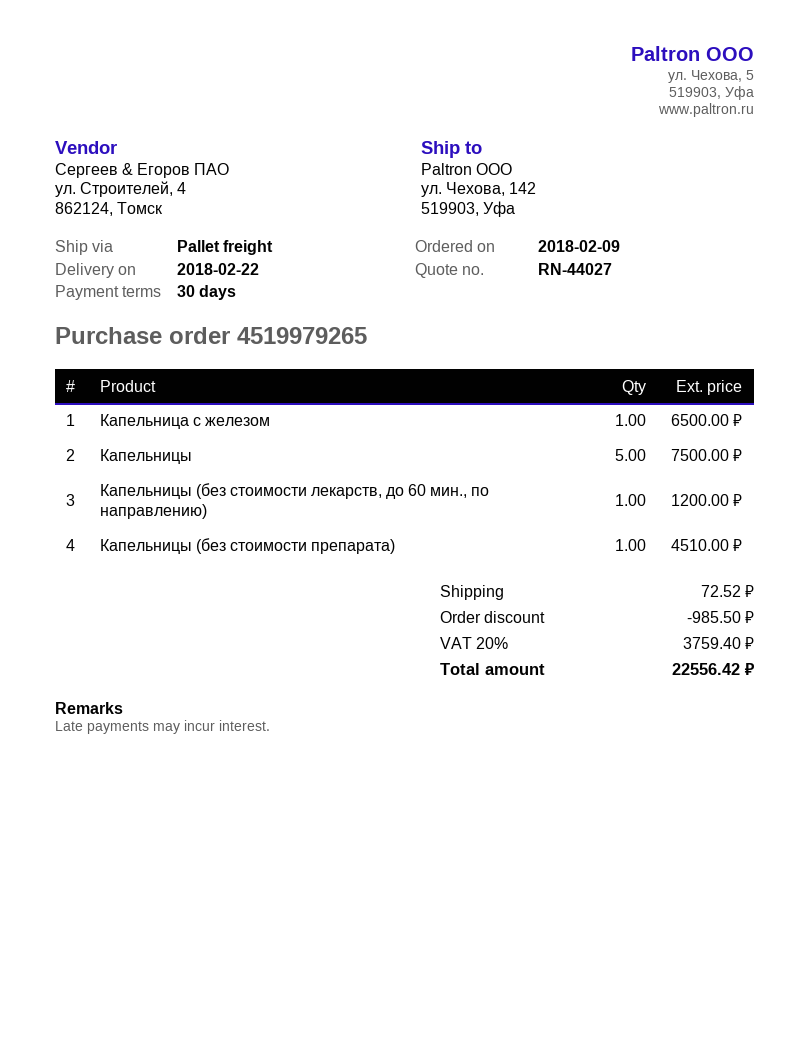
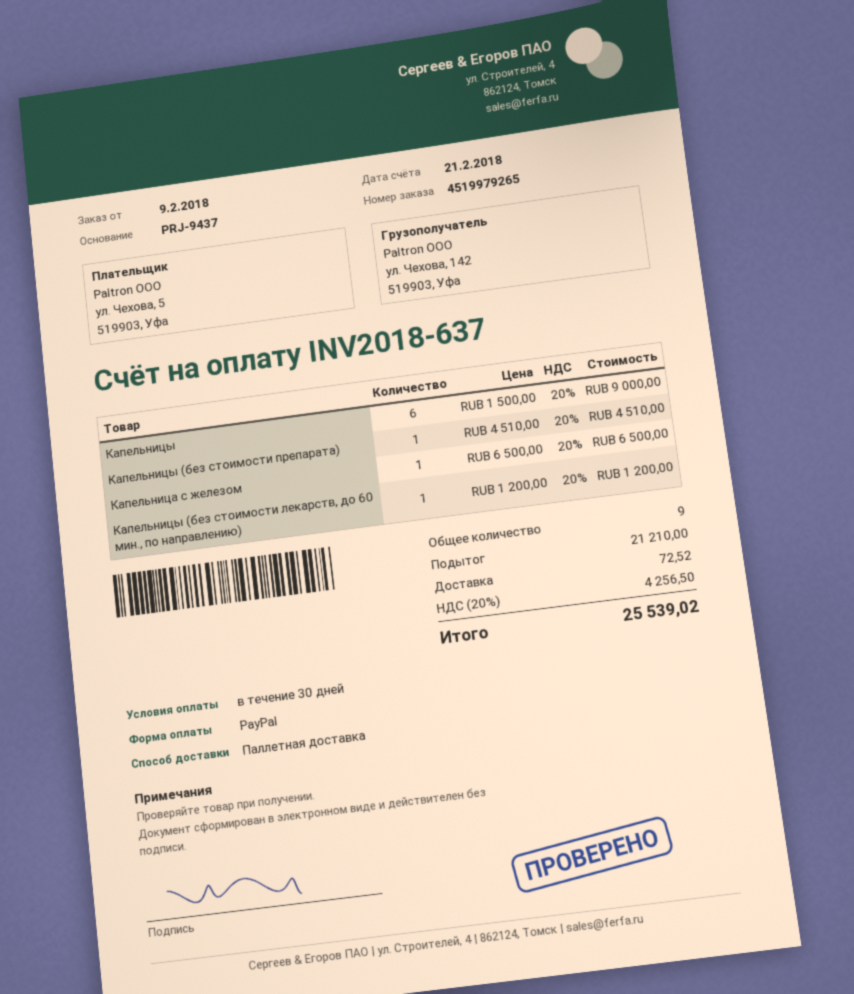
Капельницы: 5 for 7500.00 -> 6 for 9000.00
discount: 985.50 -> none
tax: 20% = 3759.40 -> 20% = 4256.50
total: 22556.42 -> 25539.02

